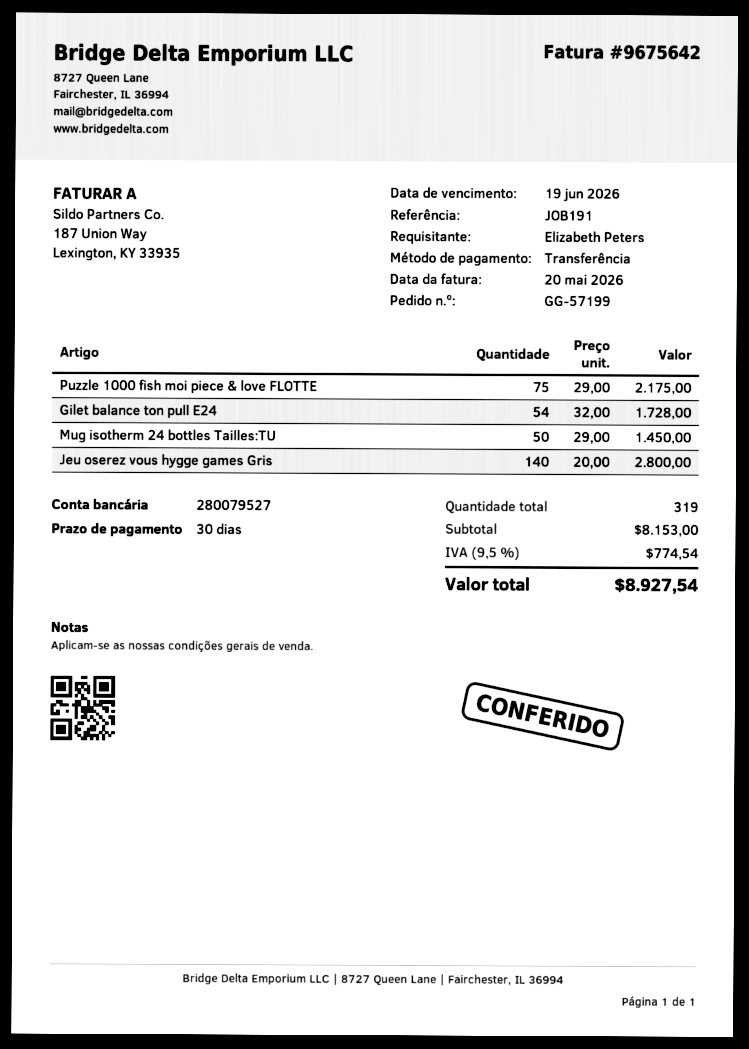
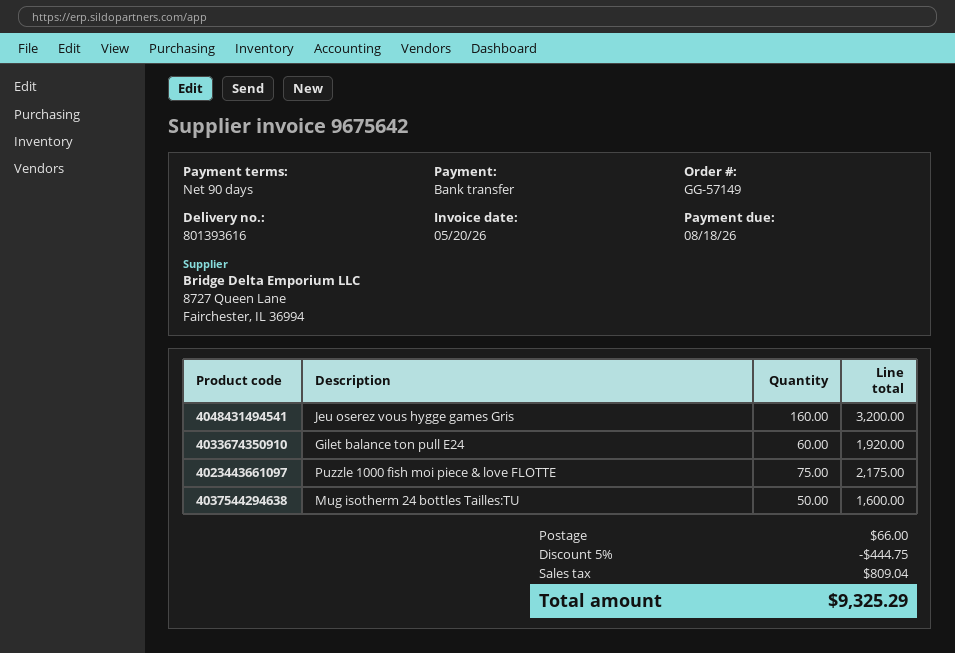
order number: GG-57199 -> GG-57149
payment terms: 30 days -> 90 days
due date: 2026-06-19 -> 2026-08-18
Gilet balance ton pull E24: 54 for 1728.00 -> 60 for 1920.00
Mug isotherm 24 bottles Tailles:TU: 50 for 1450.00 -> 50 for 1600.00
Jeu oserez vous hygge games Gris: 140 for 2800.00 -> 160 for 3200.00
discount: none -> 5% = 444.75
shipping: none -> 66.00
tax: 774.54 -> 809.04
total: 8927.54 -> 9325.29

